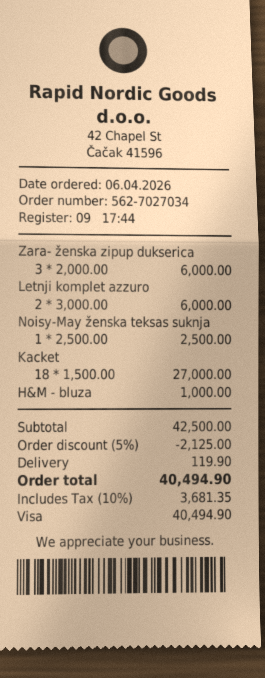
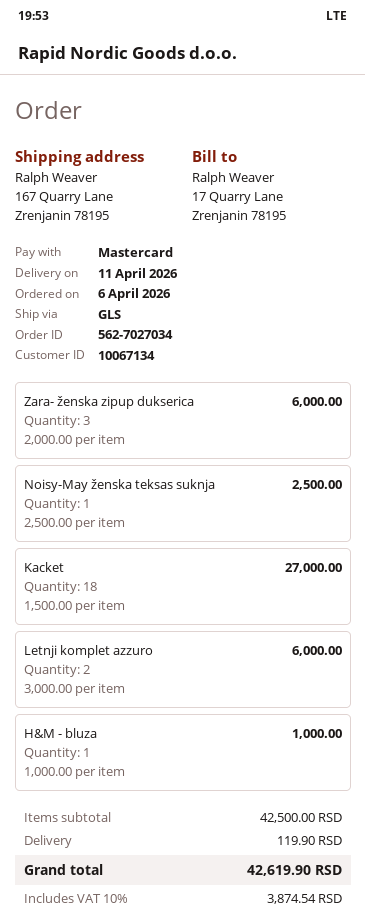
payment method: Visa -> Mastercard
discount: 5% = 2125.00 -> none
tax: 10% = 3681.35 -> 10% = 3874.54
total: 40494.90 -> 42619.90

